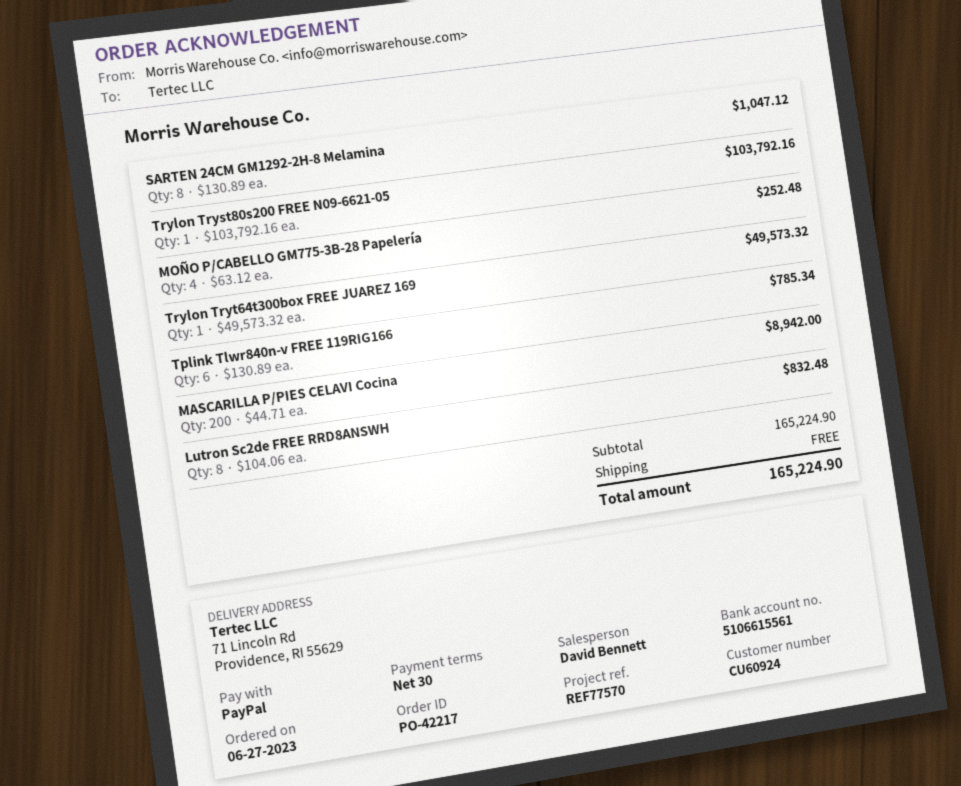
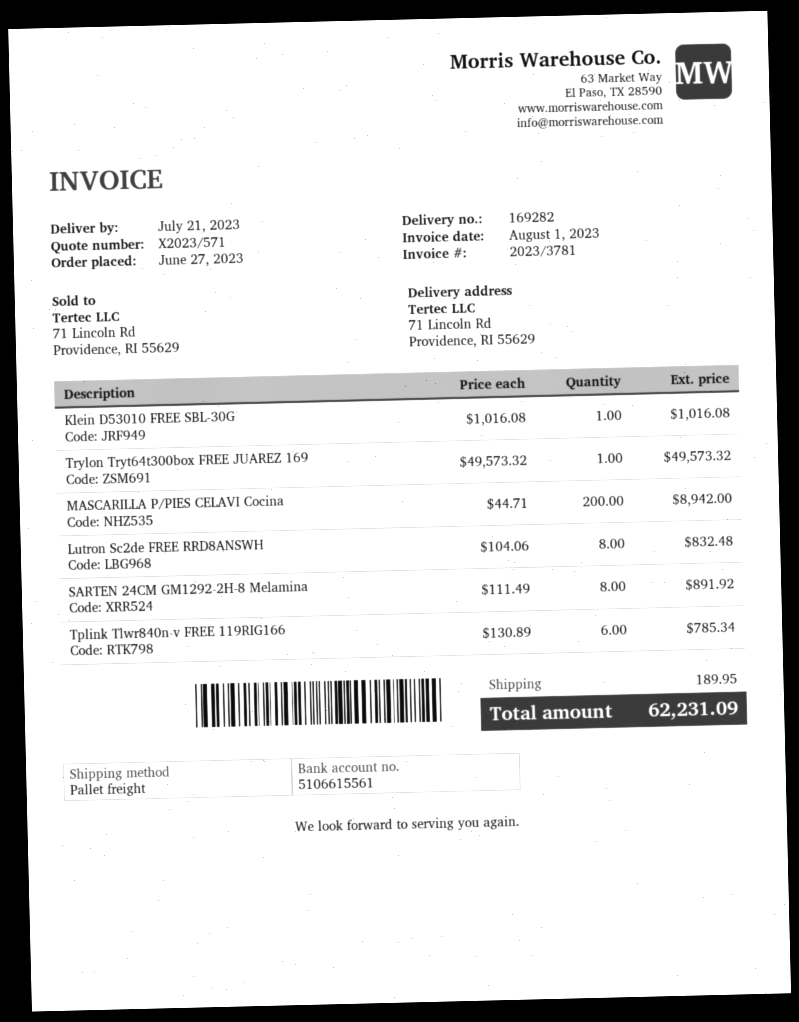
SARTEN 24CM GM1292-2H-8 Melamina: 8 x 130.89 = 1047.12 -> 8 x 111.49 = 891.92
Trylon Tryst80s200 FREE N09-6621-05: 1 x 103792.16 = 103792.16 -> none
MOÑO P/CABELLO GM775-3B-28 Papelería: 4 x 63.12 = 252.48 -> none
Klein D53010 FREE SBL-30G: none -> 1 x 1016.08 = 1016.08
shipping: 0.00 -> 189.95
total: 165224.90 -> 62231.09

